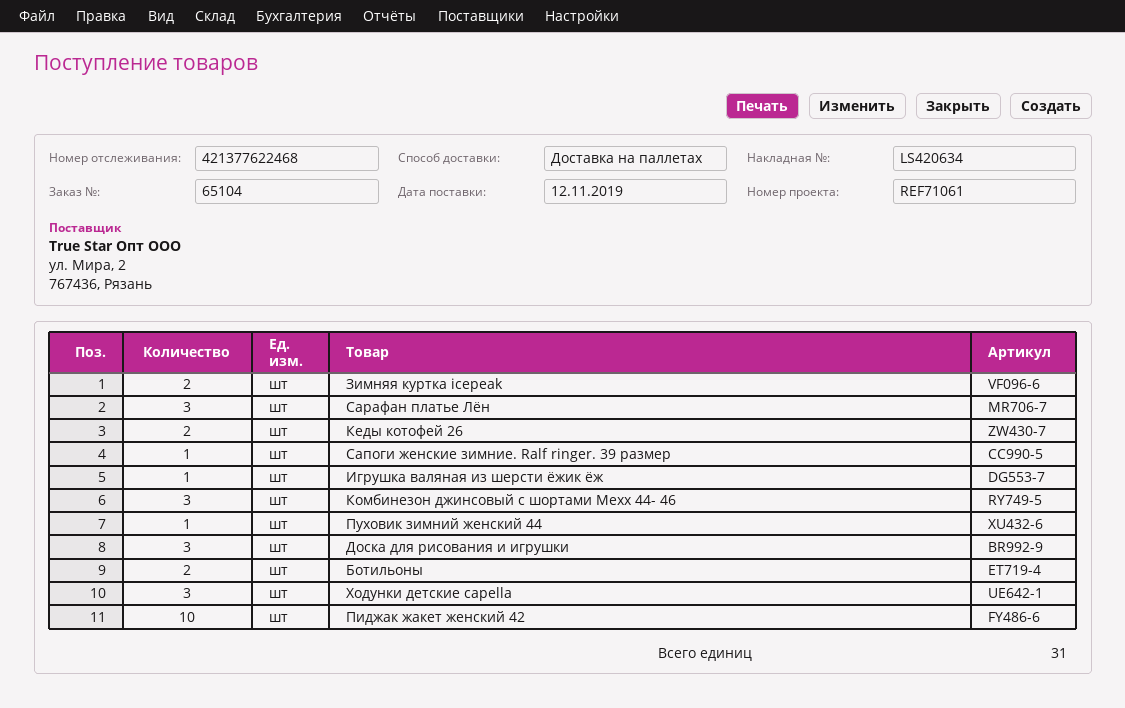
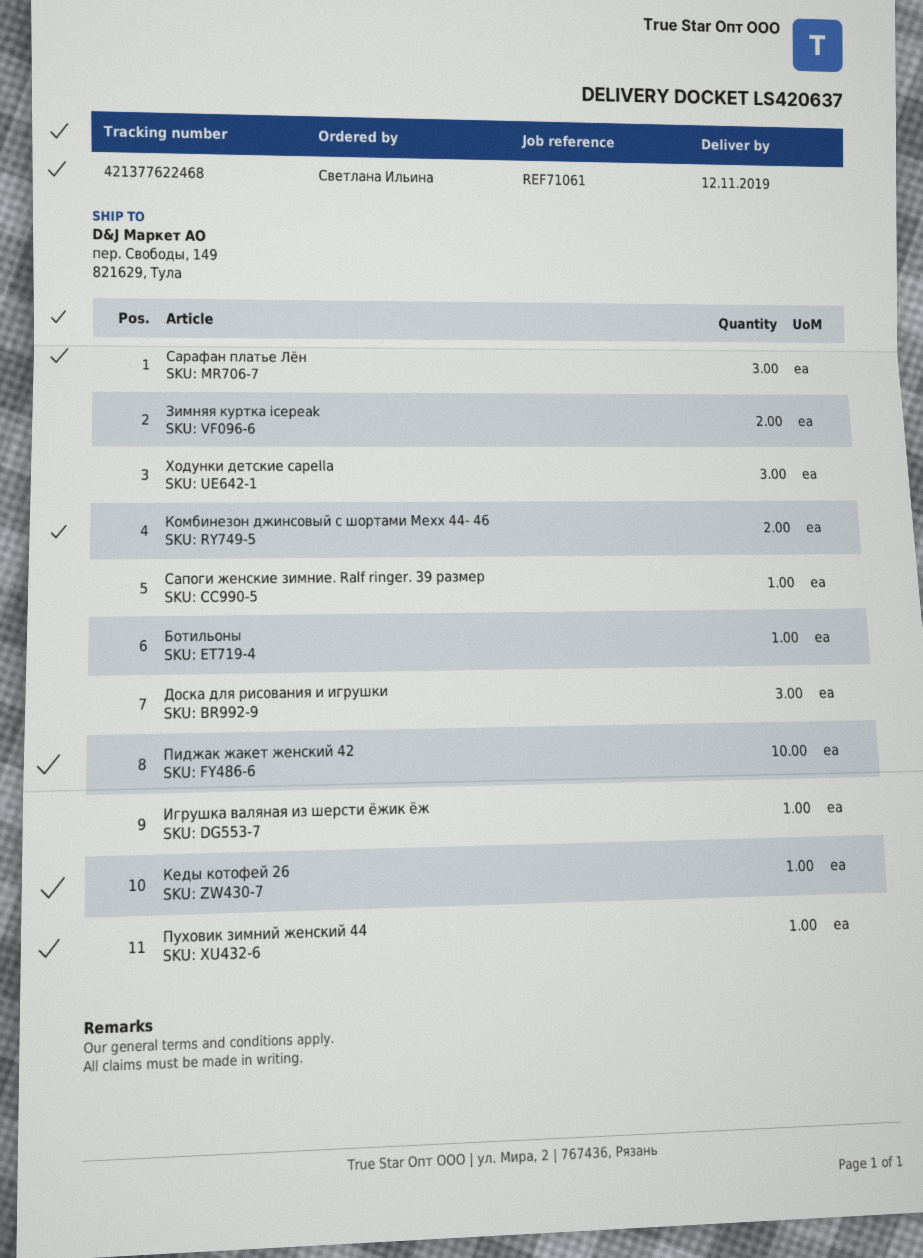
delivery note number: LS420634 -> LS420637
Кеды котофей 26: 2 -> 1
Комбинезон джинсовый с шортами Mexx 44- 46: 3 -> 2
Ботильоны: 2 -> 1

